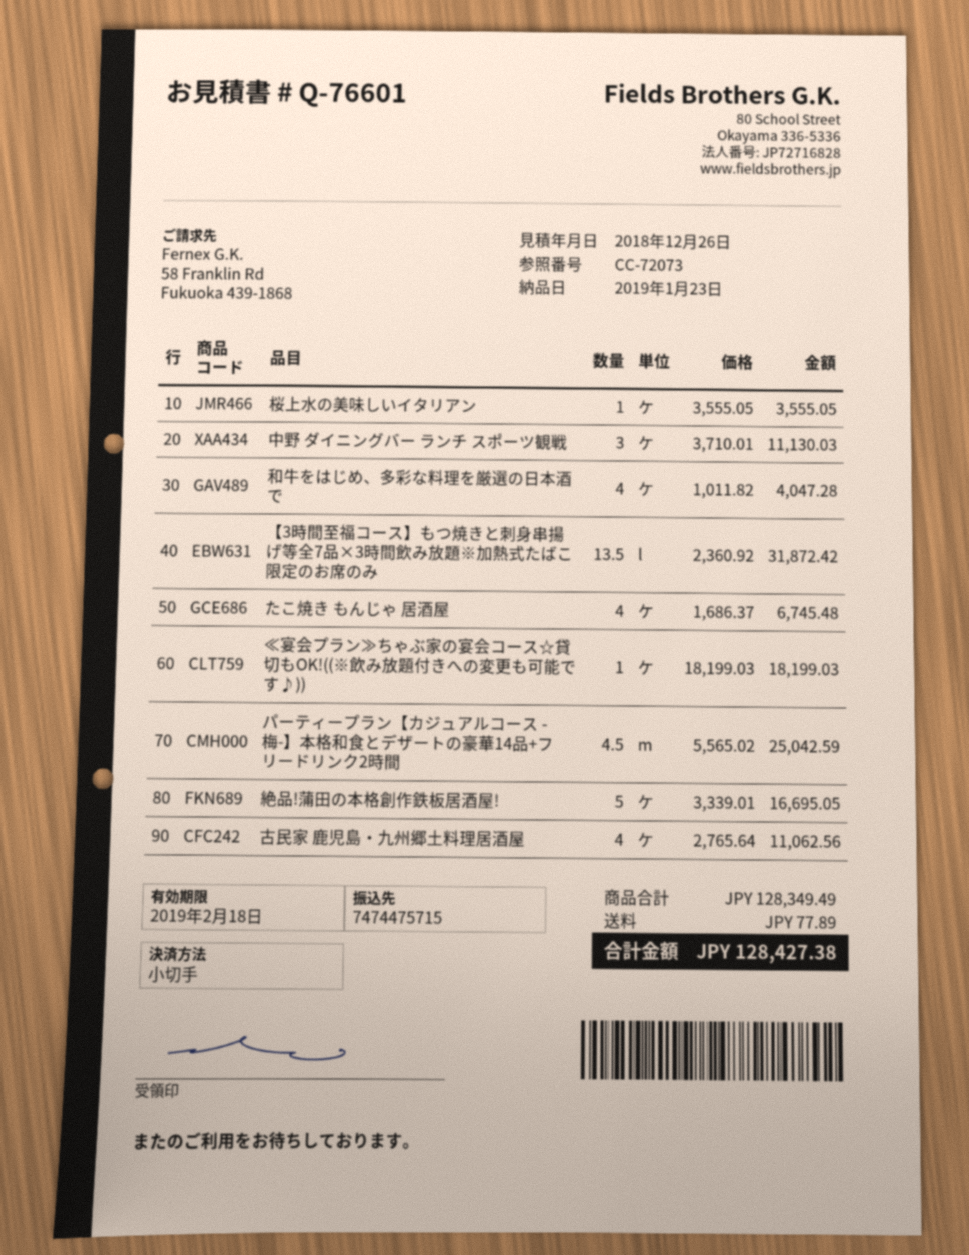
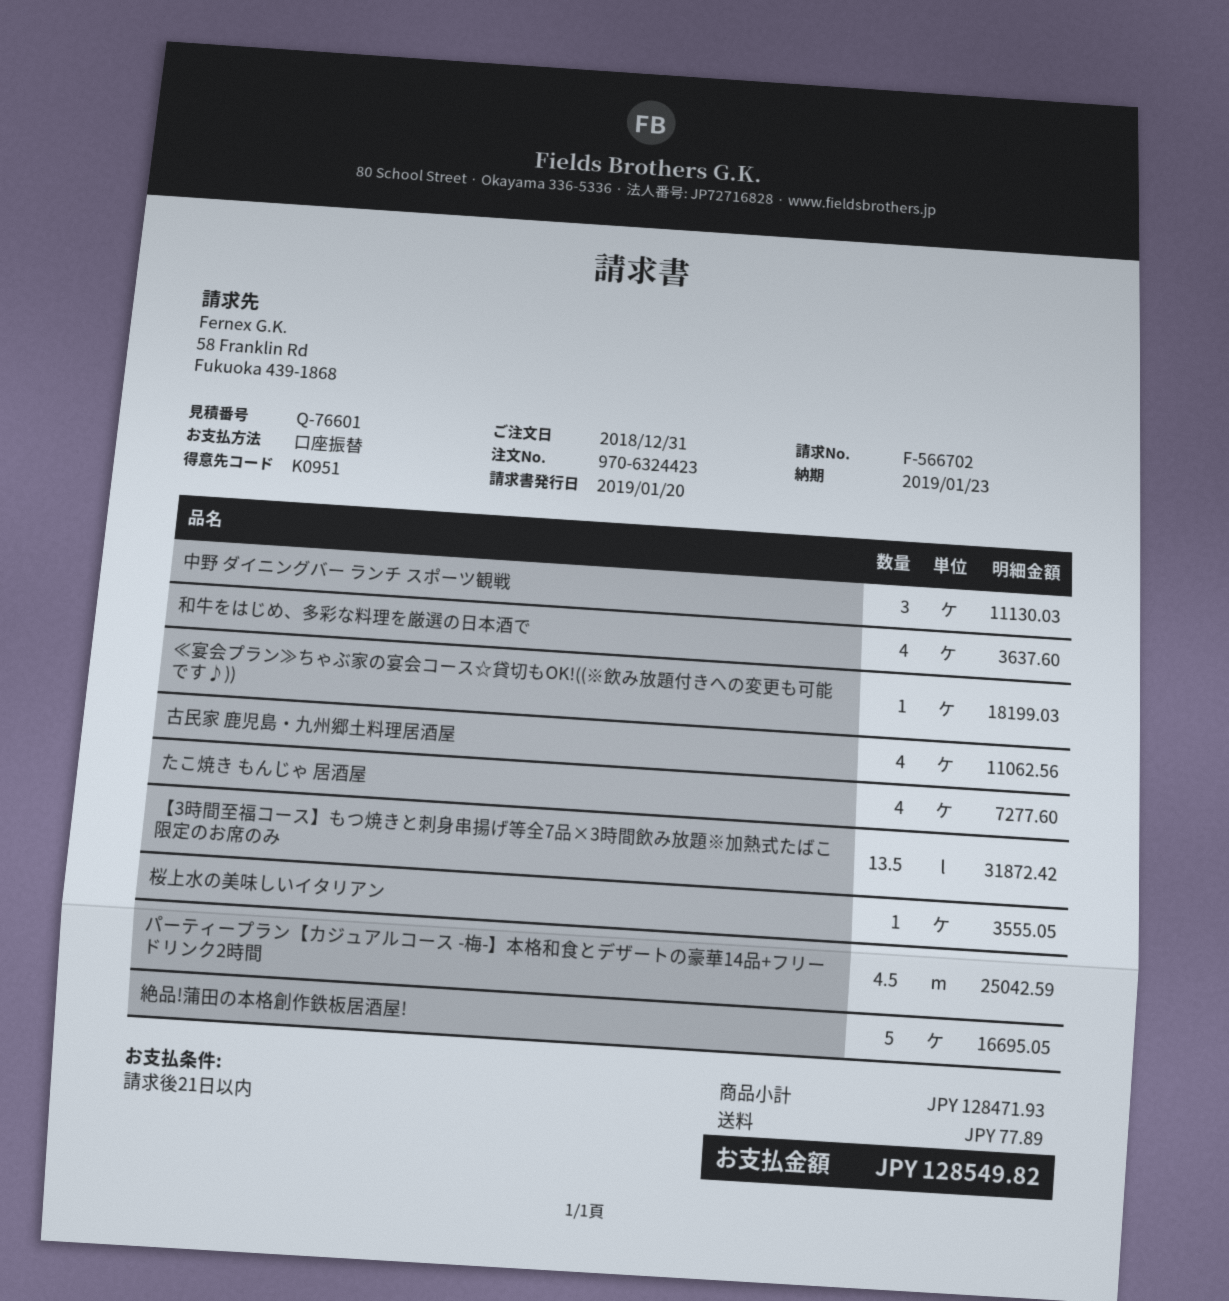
payment method: cheque -> direct debit
和牛をはじめ、多彩な料理を厳選の日本酒で: 4 for 4047.28 -> 4 for 3637.60
たこ焼き もんじゃ 居酒屋: 4 for 6745.48 -> 4 for 7277.60
subtotal: 128349.49 -> 128471.93
total: 128427.38 -> 128549.82

